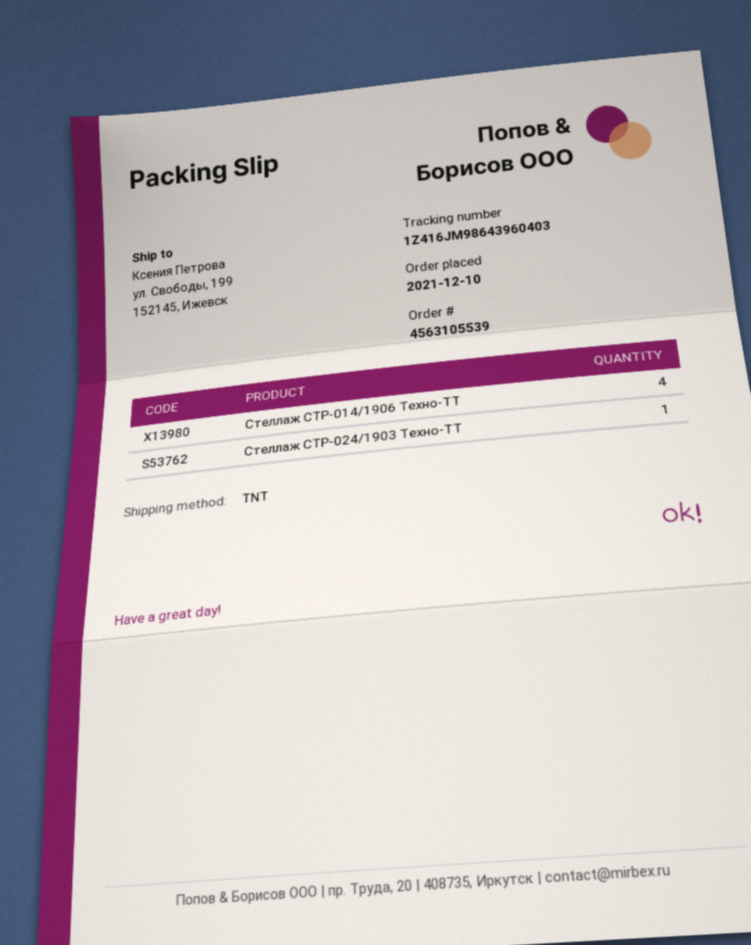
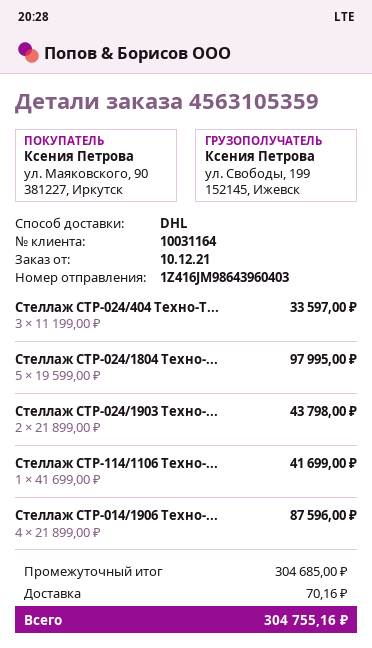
order number: 4563105539 -> 4563105359
shipping method: TNT -> DHL
Стеллаж СТР-024/1903 Техно-ТТ: 1 -> 2
Стеллаж СТР-024/404 Техно-Т...: none -> 3
Стеллаж СТР-024/1804 Техно-...: none -> 5
Стеллаж СТР-114/1106 Техно-...: none -> 1

